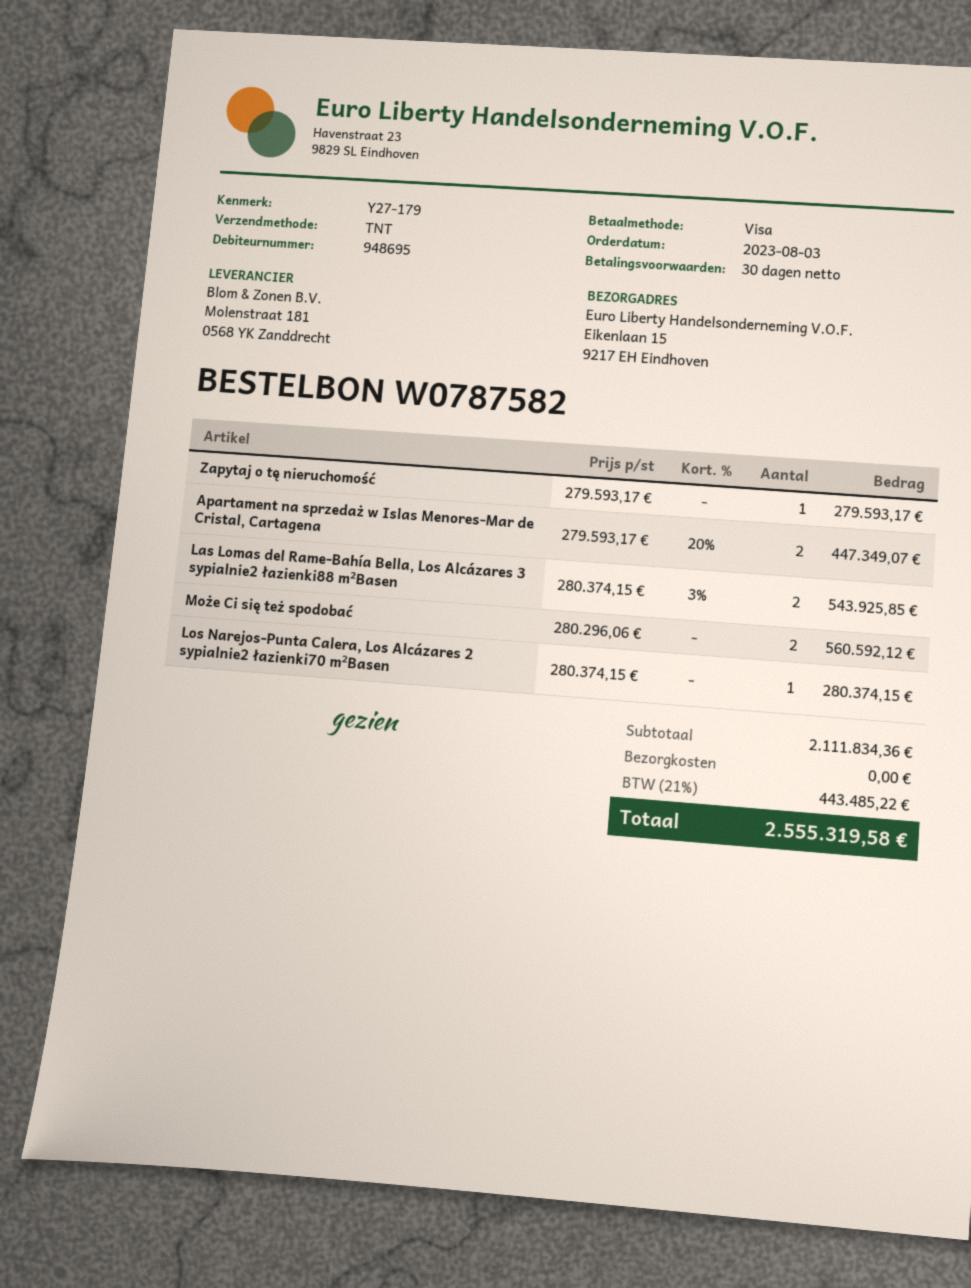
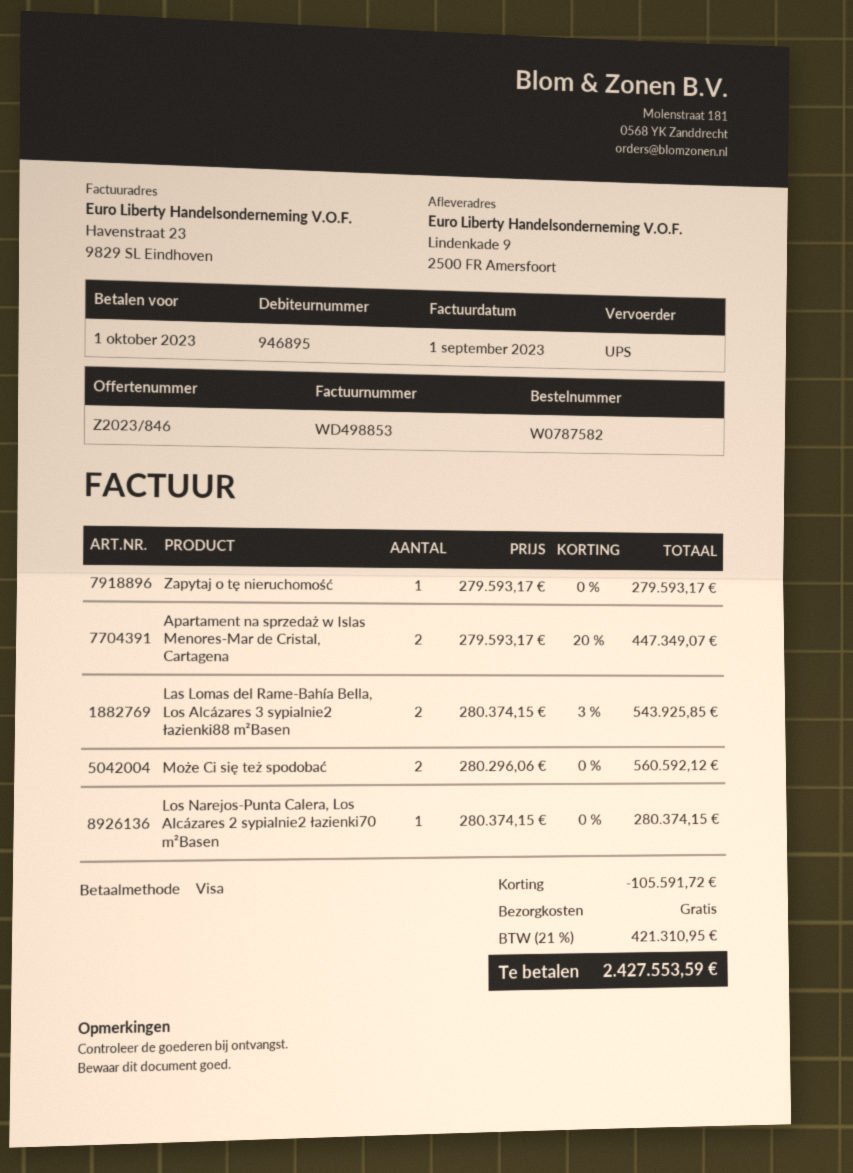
customer number: 948695 -> 946895
shipping method: TNT -> UPS
ship to: Eikenlaan 15, 9217 EH Eindhoven -> Lindenkade 9, 2500 FR Amersfoort
discount: none -> 105591.72
tax: 21% = 443485.22 -> 21% = 421310.95
total: 2555319.58 -> 2427553.59

